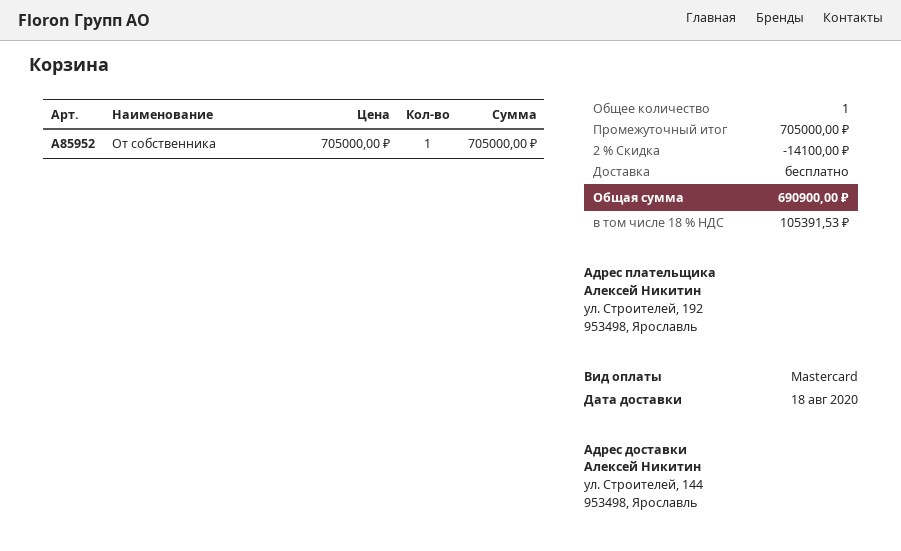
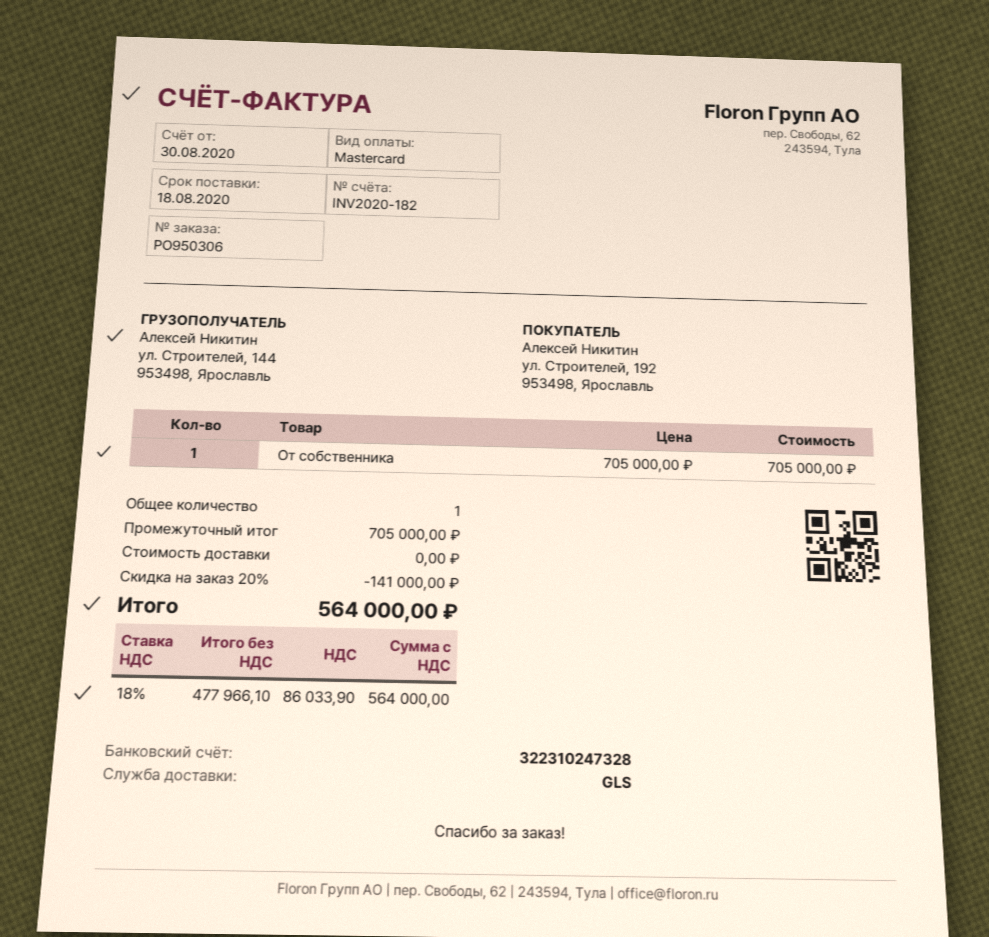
discount: 2% = 14100.00 -> 20% = 141000.00
tax: 18% = 105391.53 -> 18% = 86033.90
total: 690900.00 -> 564000.00

